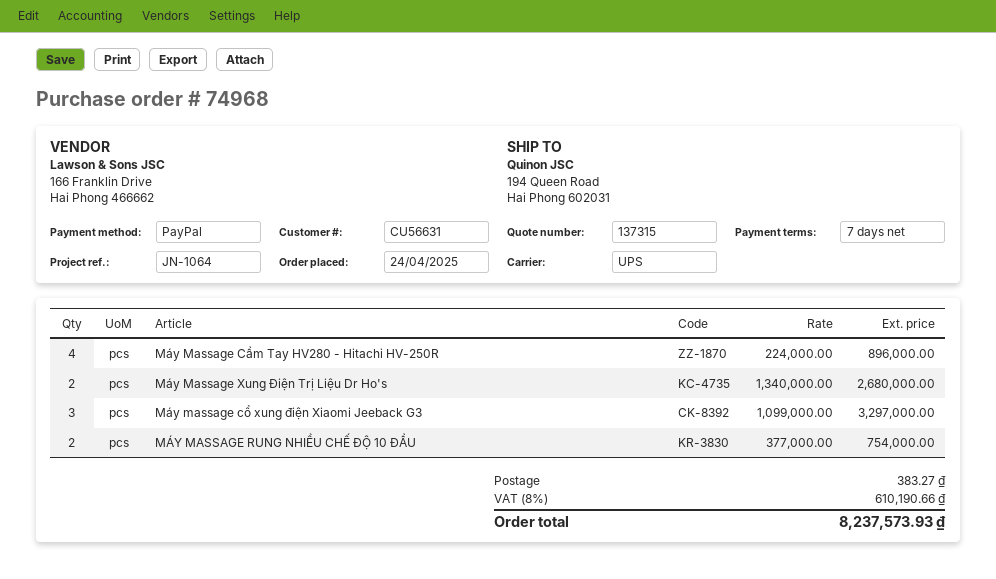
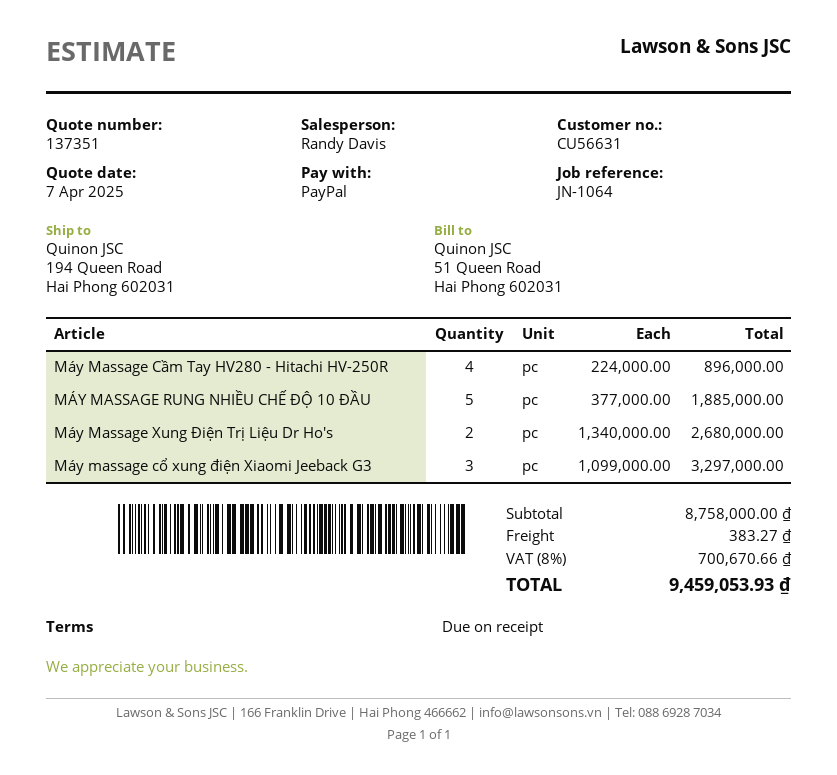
quote number: 137315 -> 137351
payment terms: 7 days -> on receipt
MÁY MASSAGE RUNG NHIỀU CHẾ ĐỘ 10 ĐẦU: 2 x 377000.00 = 754000.00 -> 5 x 377000.00 = 1885000.00
tax: 8% = 610190.66 -> 8% = 700670.66
total: 8237573.93 -> 9459053.93

